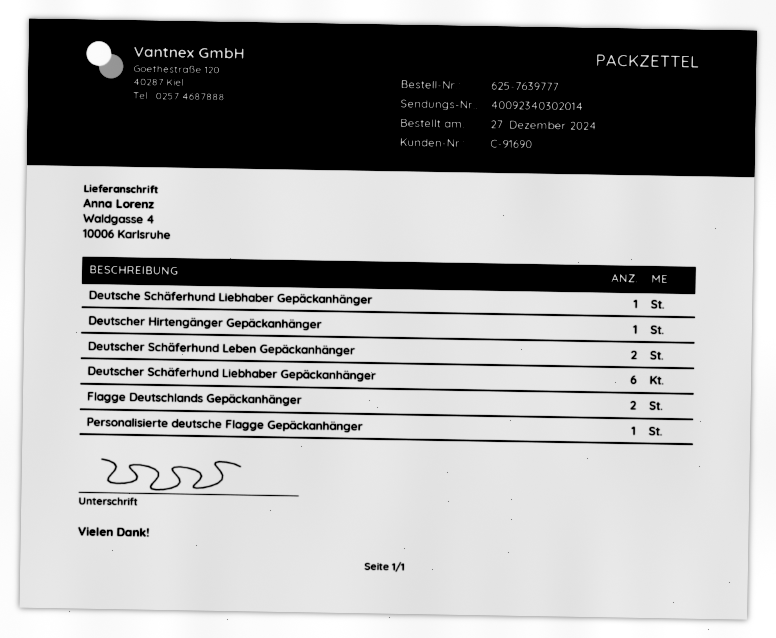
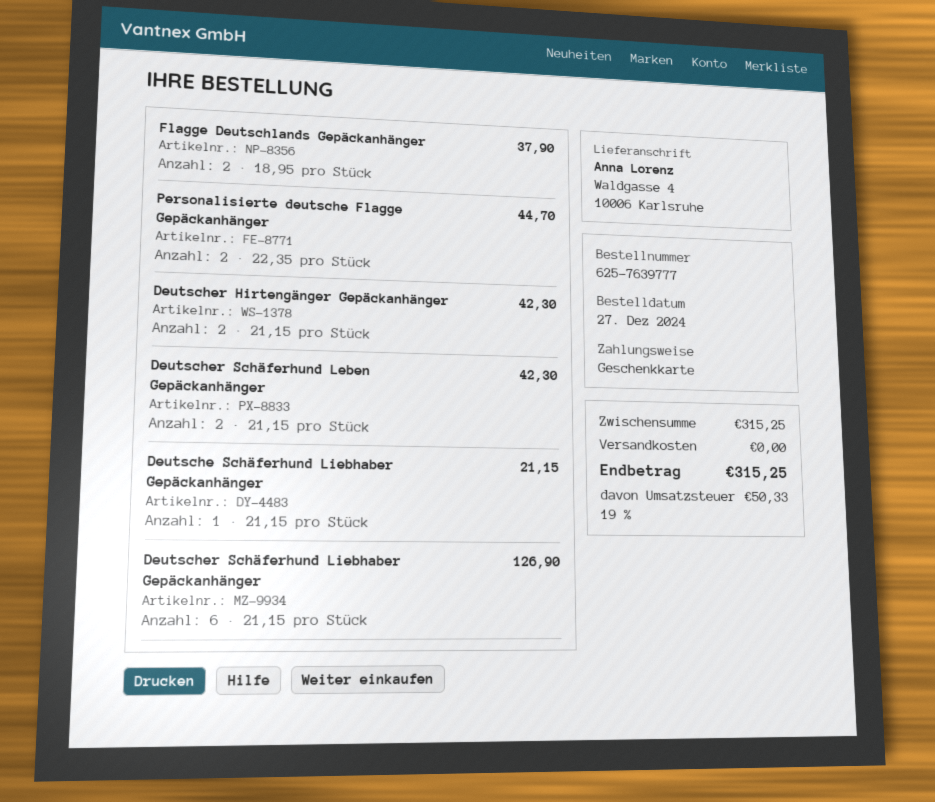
Deutscher Hirtengänger Gepäckanhänger: 1 -> 2
Personalisierte deutsche Flagge Gepäckanhänger: 1 -> 2

